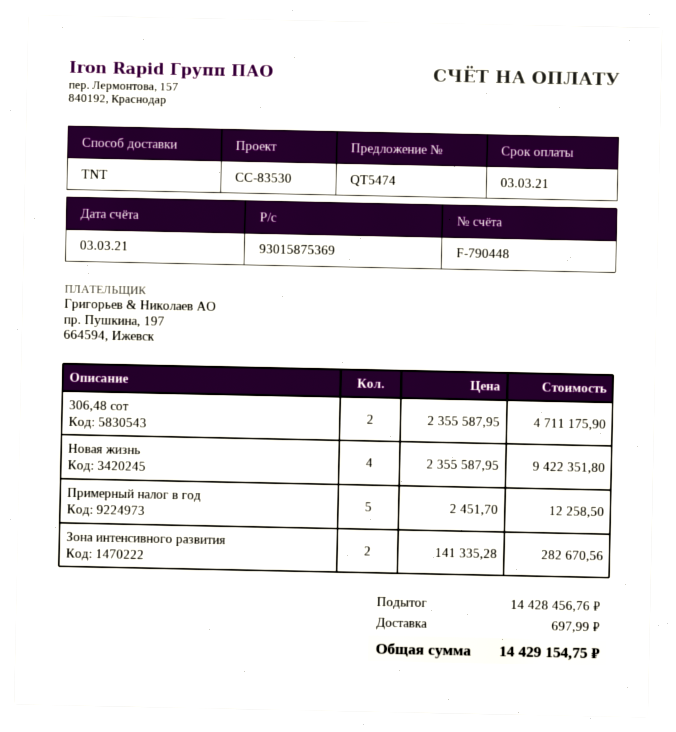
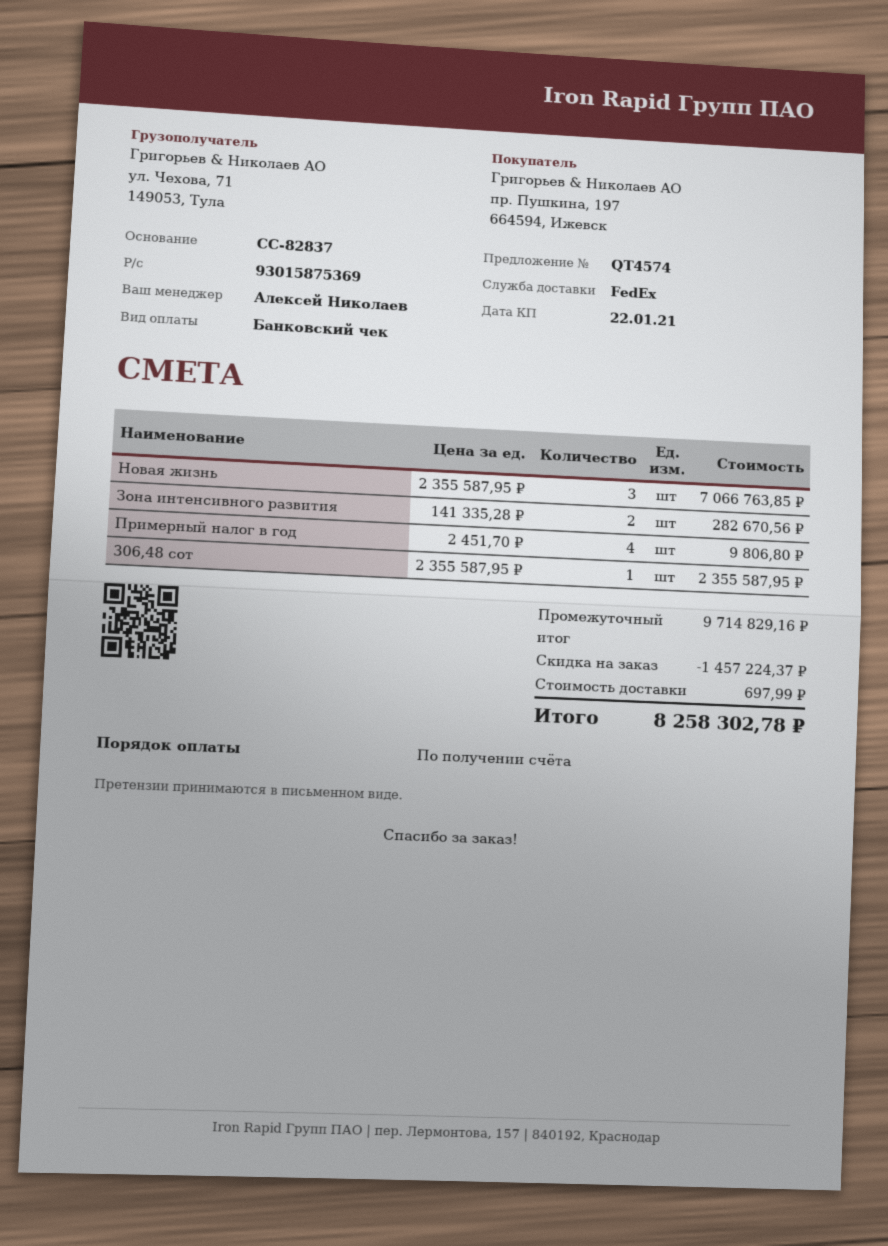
quote number: QT5474 -> QT4574
reference: CC-83530 -> CC-82837
shipping method: TNT -> FedEx
306,48 сот: 2 x 2355587.95 = 4711175.90 -> 1 x 2355587.95 = 2355587.95
Новая жизнь: 4 x 2355587.95 = 9422351.80 -> 3 x 2355587.95 = 7066763.85
Примерный налог в год: 5 x 2451.70 = 12258.50 -> 4 x 2451.70 = 9806.80
subtotal: 14428456.76 -> 9714829.16
discount: none -> 1457224.37
total: 14429154.75 -> 8258302.78

